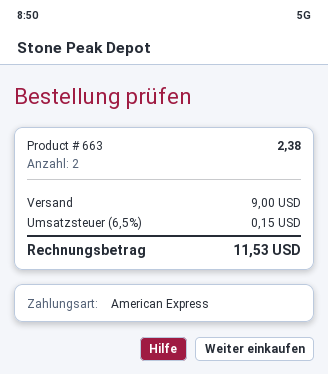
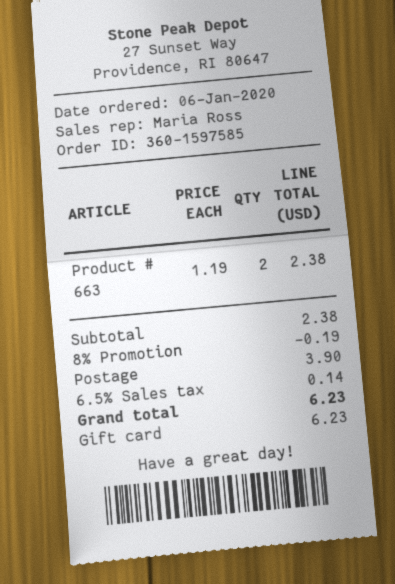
payment method: American Express -> gift card
discount: none -> 8% = 0.19
shipping: 9.00 -> 3.90
tax: 6.5% = 0.15 -> 6.5% = 0.14
total: 11.53 -> 6.23

